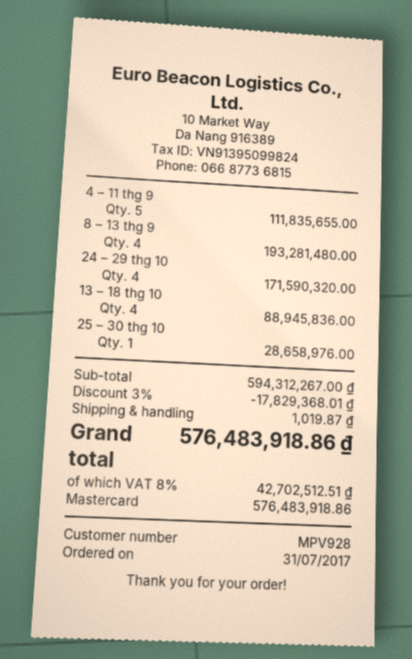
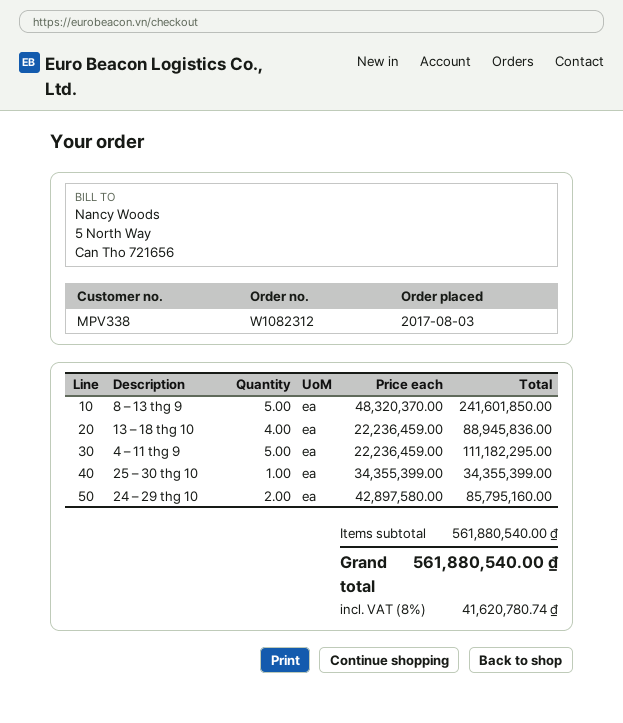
order date: 2017-07-31 -> 2017-08-03
customer number: MPV928 -> MPV338
4 – 11 thg 9: 5 for 111835655.00 -> 5 for 111182295.00
8 – 13 thg 9: 4 for 193281480.00 -> 5 for 241601850.00
24 – 29 thg 10: 4 for 171590320.00 -> 2 for 85795160.00
25 – 30 thg 10: 1 for 28658976.00 -> 1 for 34355399.00
subtotal: 594312267.00 -> 561880540.00
discount: 3% = 17829368.01 -> none
shipping: 1019.87 -> none
tax: 8% = 42702512.51 -> 8% = 41620780.74
total: 576483918.86 -> 561880540.00

